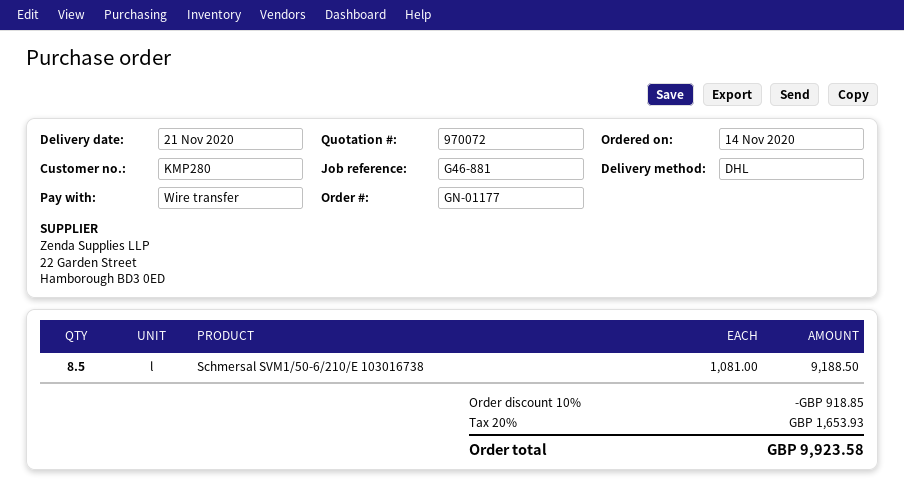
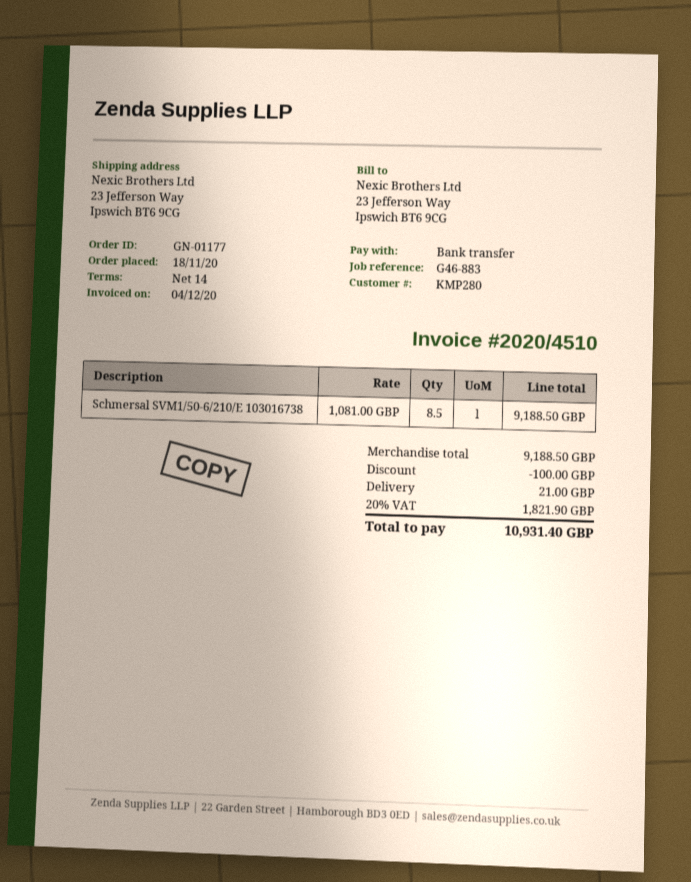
order date: 2020-11-14 -> 2020-11-18
reference: G46-881 -> G46-883
discount: 918.85 -> 100.00
shipping: none -> 21.00
tax: 20% = 1653.93 -> 20% = 1821.90
total: 9923.58 -> 10931.40

